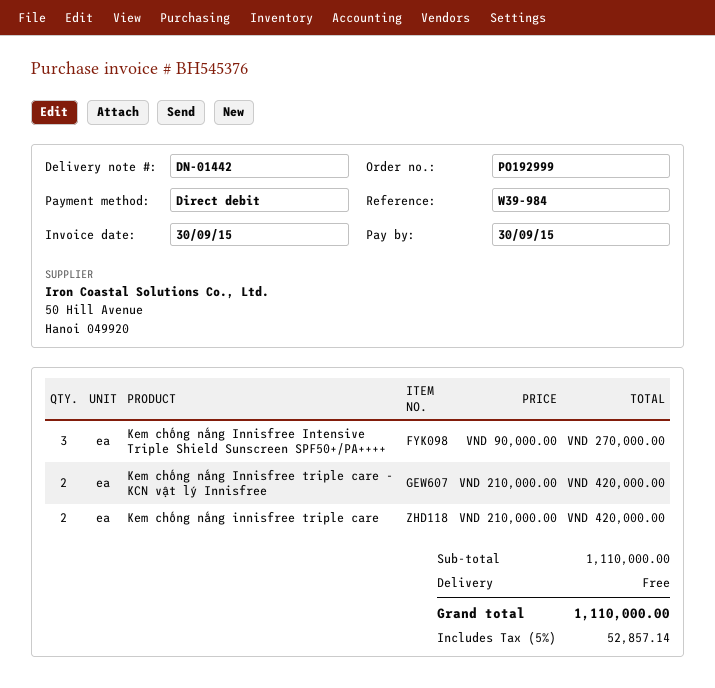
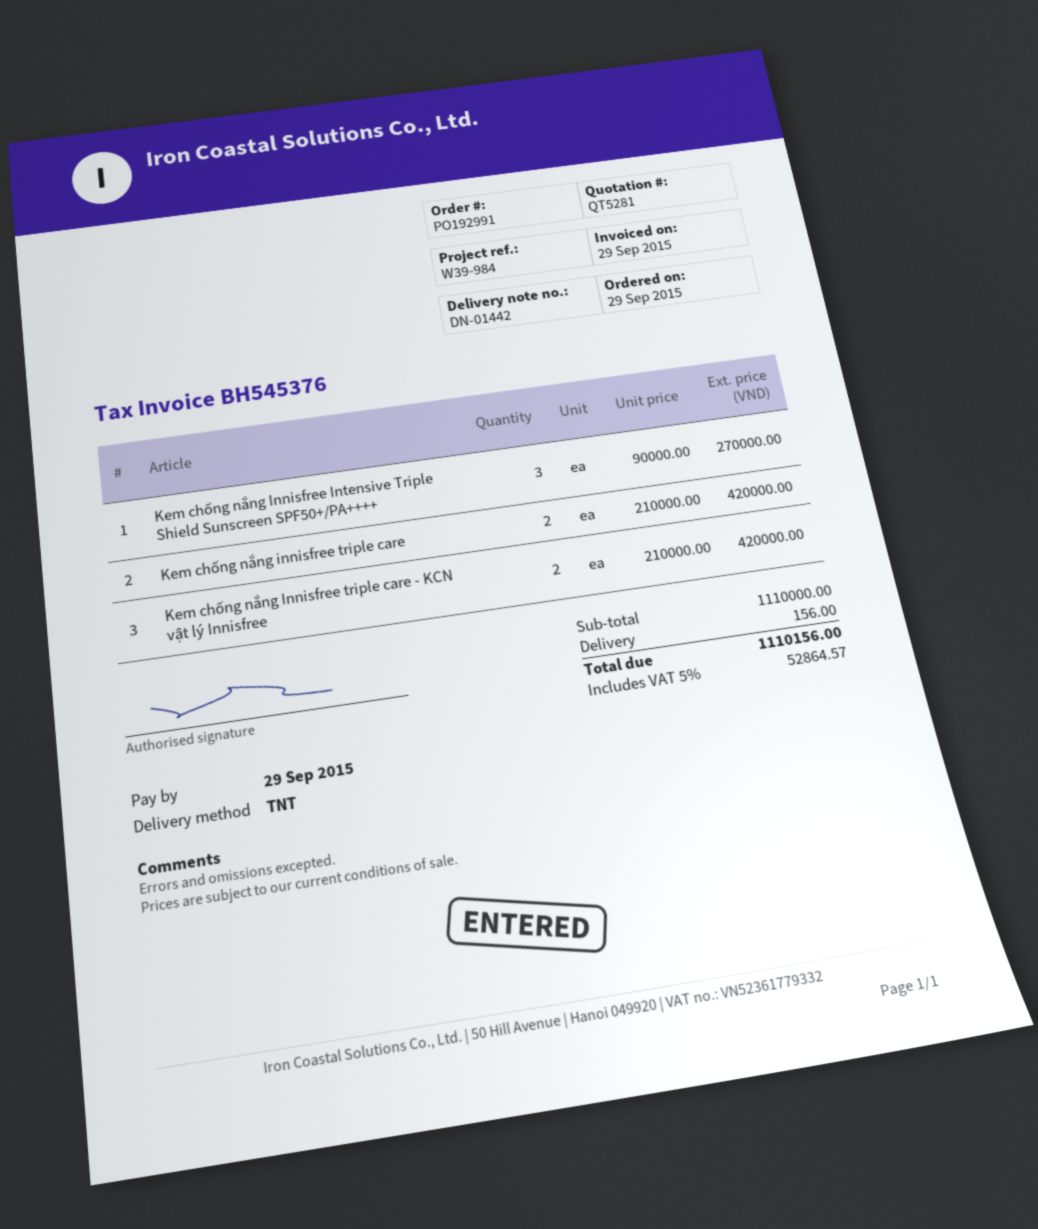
order number: PO192999 -> PO192991
invoice date: 2015-09-30 -> 2015-09-29
due date: 2015-09-30 -> 2015-09-29
shipping: 0.00 -> 156.00
tax: 5% = 52857.14 -> 5% = 52864.57
total: 1110000.00 -> 1110156.00

